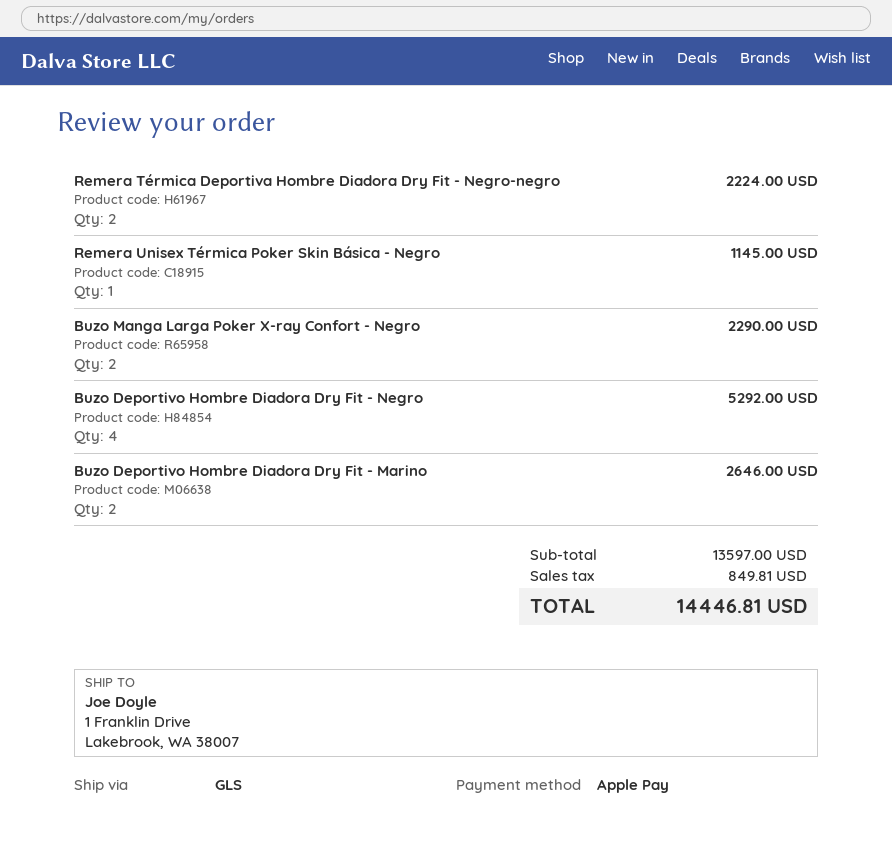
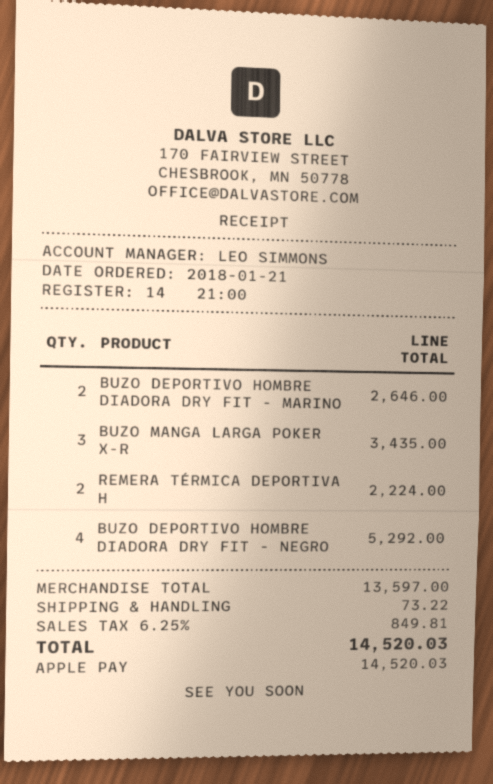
Remera Unisex Térmica Poker Skin Básica - Negro: 1 for 1145.00 -> none
Buzo Manga Larga Poker X-ray Confort - Negro: 2 for 2290.00 -> 3 for 3435.00
shipping: none -> 73.22
total: 14446.81 -> 14520.03

